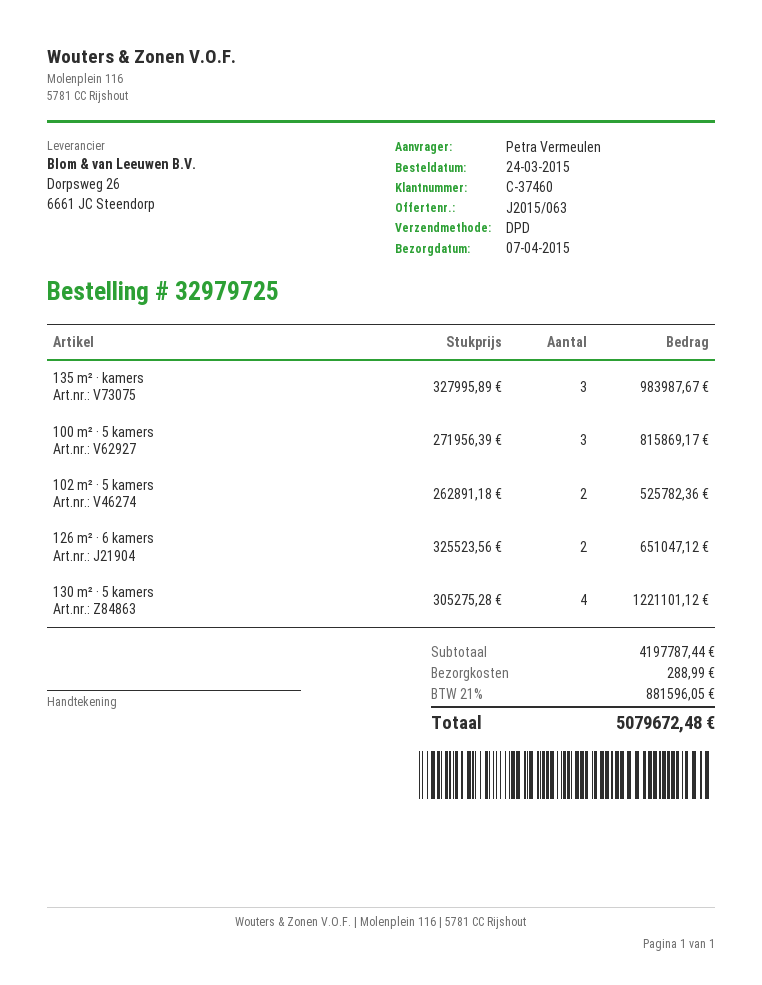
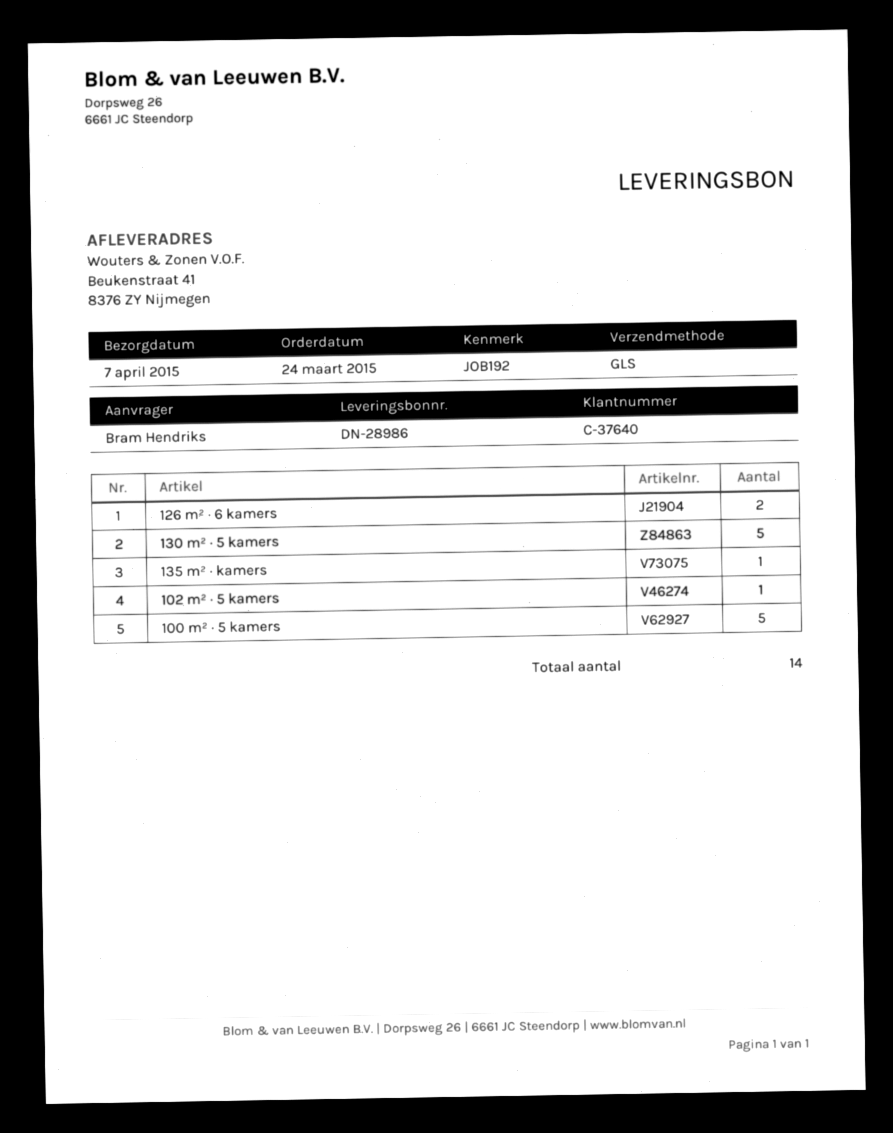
customer number: C-37460 -> C-37640
ordered by: Petra Vermeulen -> Bram Hendriks
shipping method: DPD -> GLS
135 m² · kamers: 3 -> 1
100 m² · 5 kamers: 3 -> 5
102 m² · 5 kamers: 2 -> 1
130 m² · 5 kamers: 4 -> 5

